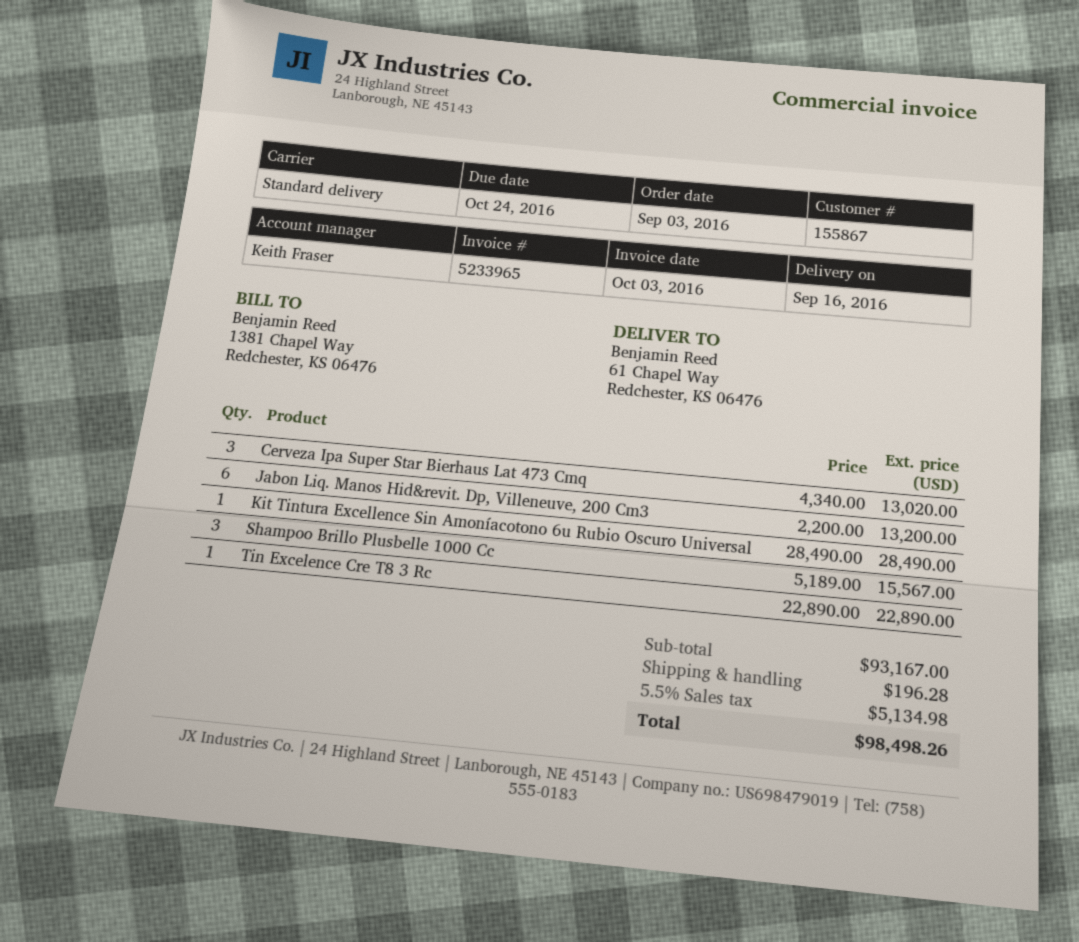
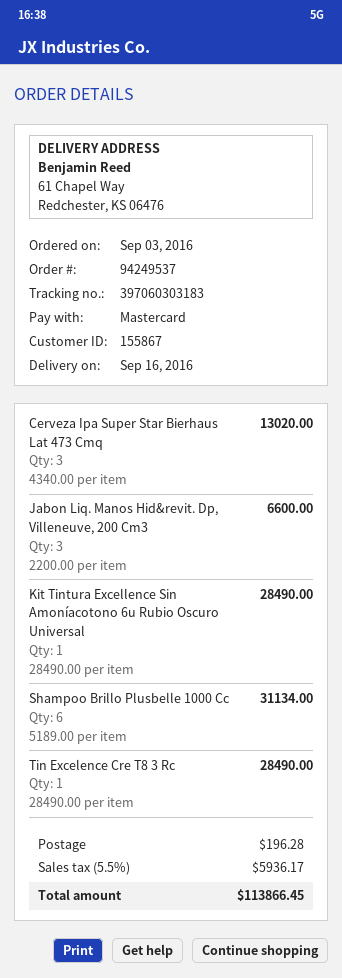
Jabon Liq. Manos Hid&revit. Dp, Villeneuve, 200 Cm3: 6 x 2200.00 = 13200.00 -> 3 x 2200.00 = 6600.00
Shampoo Brillo Plusbelle 1000 Cc: 3 x 5189.00 = 15567.00 -> 6 x 5189.00 = 31134.00
Tin Excelence Cre T8 3 Rc: 1 x 22890.00 = 22890.00 -> 1 x 28490.00 = 28490.00
tax: 5.5% = 5134.98 -> 5.5% = 5936.17
total: 98498.26 -> 113866.45

